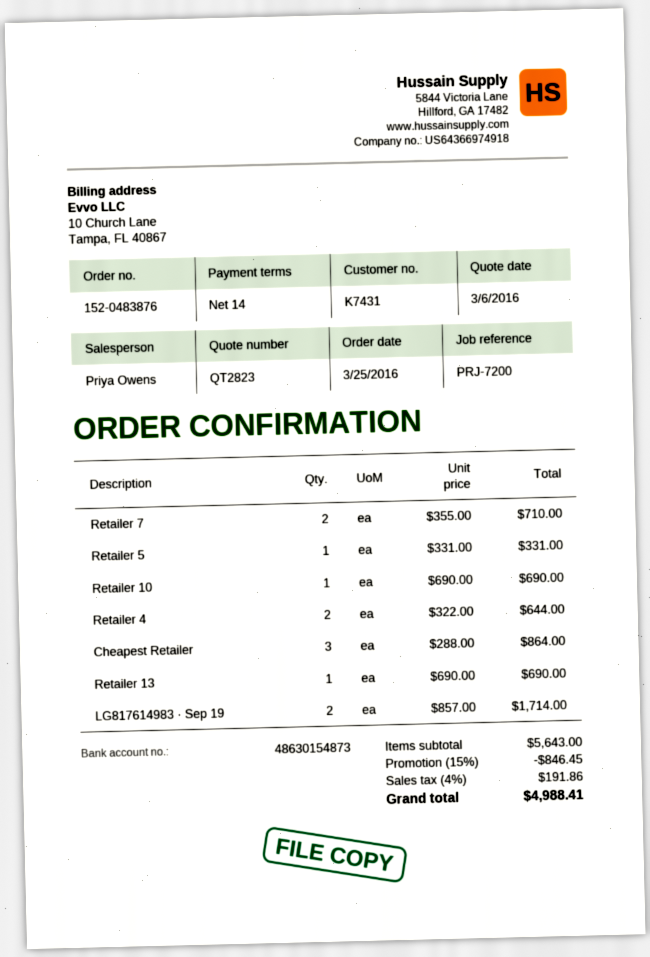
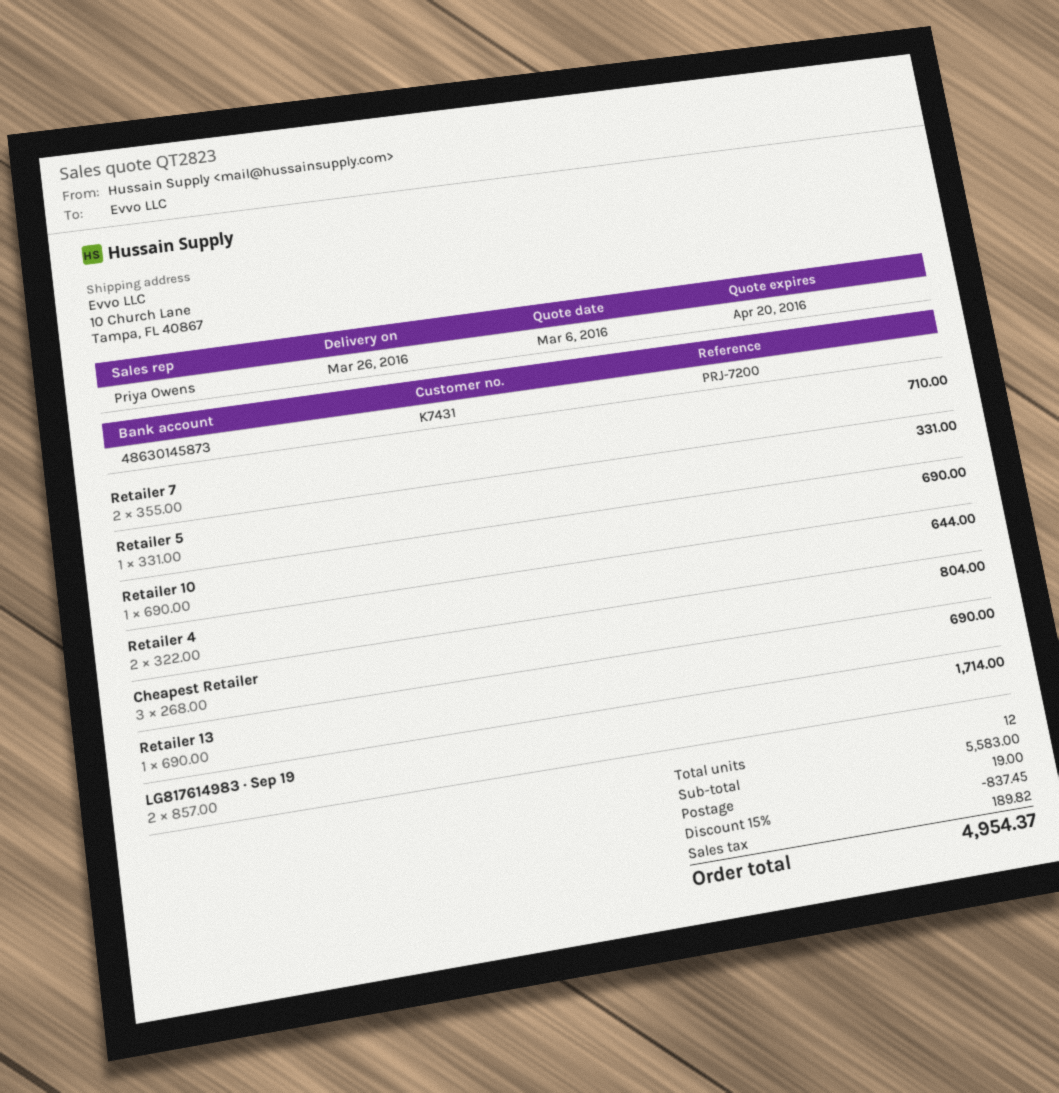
bank account: 48630154873 -> 48630145873
Cheapest Retailer: 3 x 288.00 = 864.00 -> 3 x 268.00 = 804.00
subtotal: 5643.00 -> 5583.00
discount: 15% = 846.45 -> 15% = 837.45
shipping: none -> 19.00
tax: 191.86 -> 189.82
total: 4988.41 -> 4954.37

